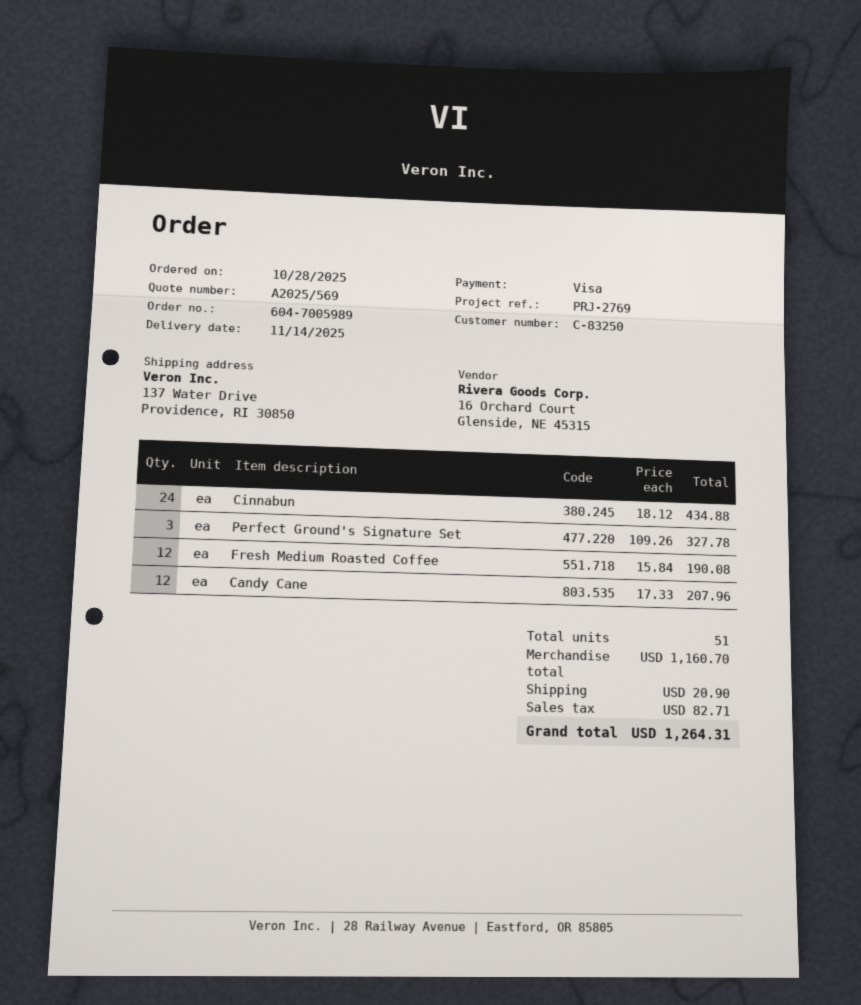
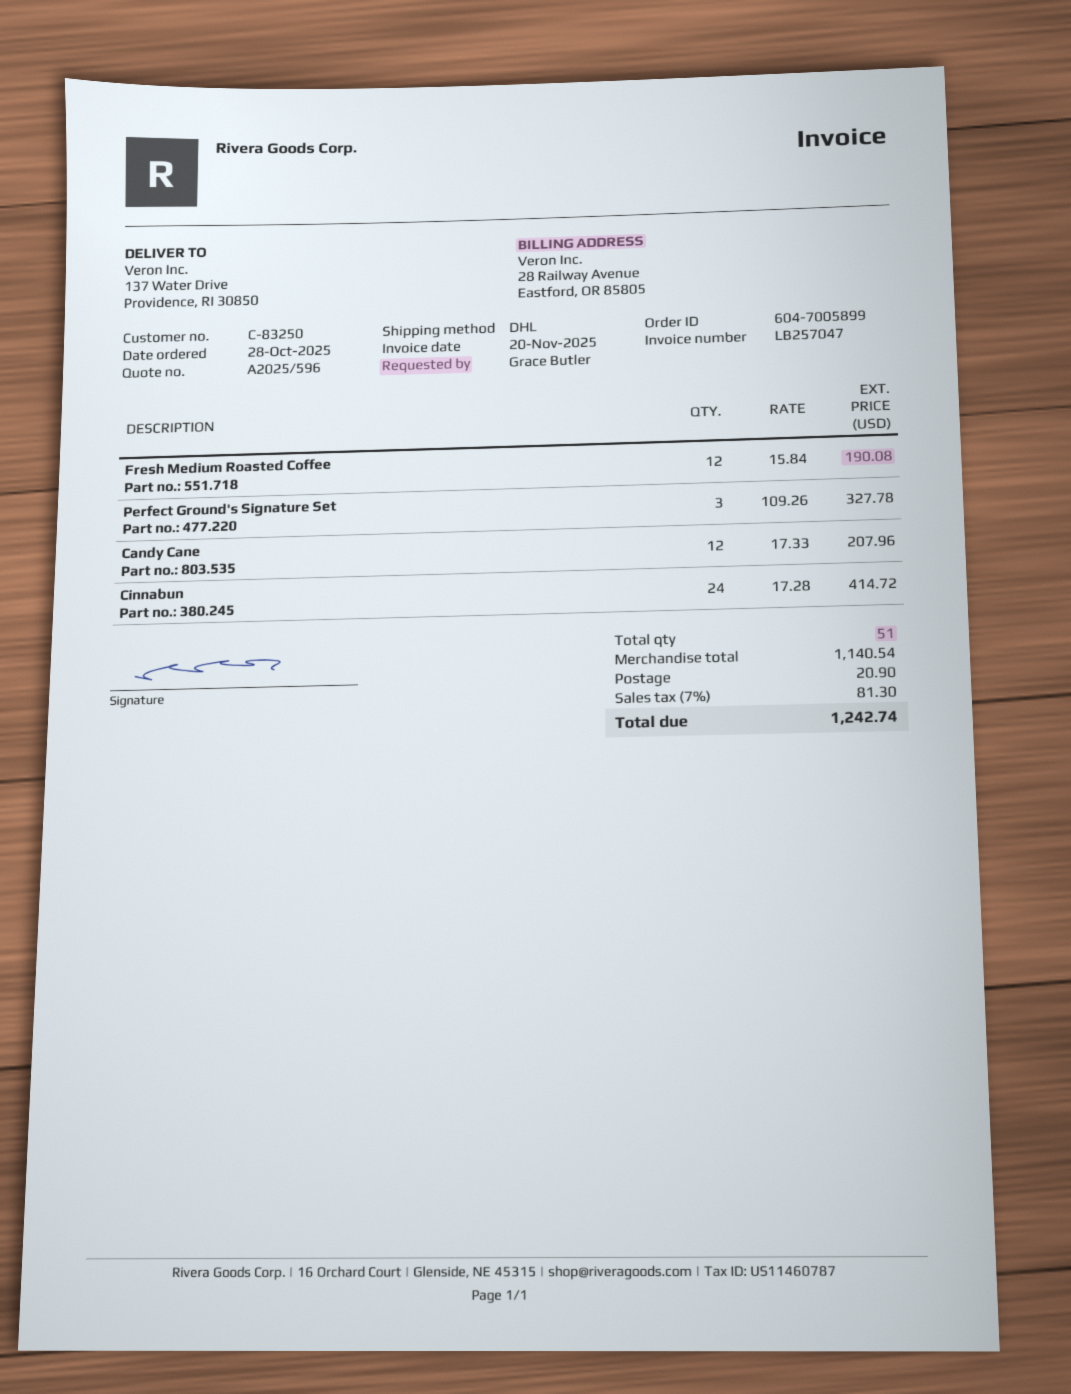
quote number: A2025/569 -> A2025/596
order number: 604-7005989 -> 604-7005899
Cinnabun: 24 x 18.12 = 434.88 -> 24 x 17.28 = 414.72
subtotal: 1160.70 -> 1140.54
tax: 82.71 -> 81.30
total: 1264.31 -> 1242.74

